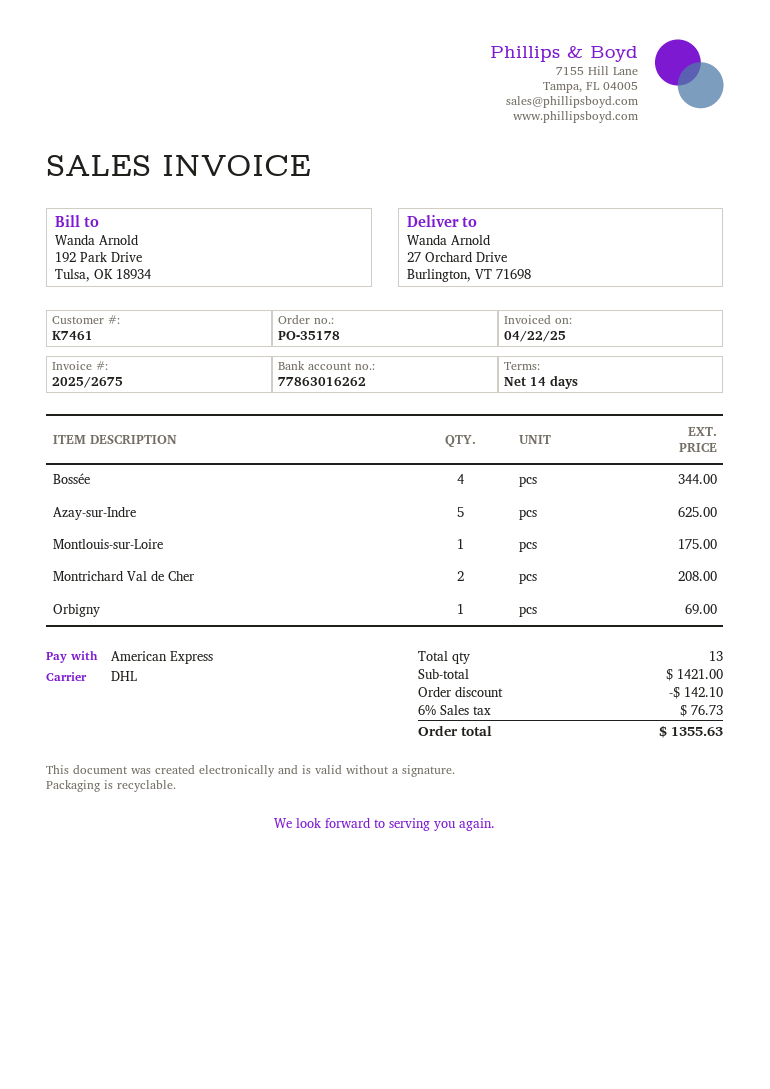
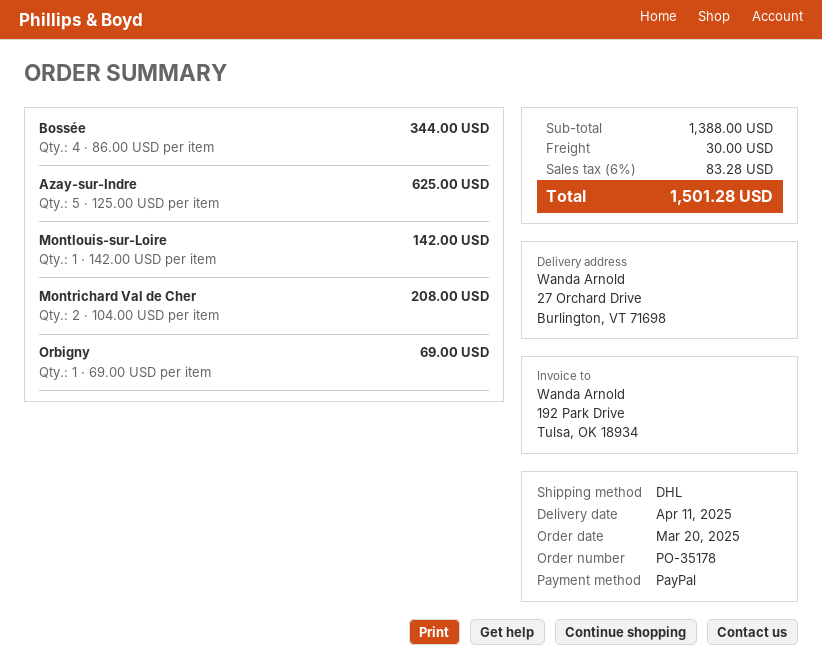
payment method: American Express -> PayPal
Montlouis-sur-Loire: 1 for 175.00 -> 1 for 142.00
subtotal: 1421.00 -> 1388.00
discount: 142.10 -> none
shipping: none -> 30.00
tax: 6% = 76.73 -> 6% = 83.28
total: 1355.63 -> 1501.28

